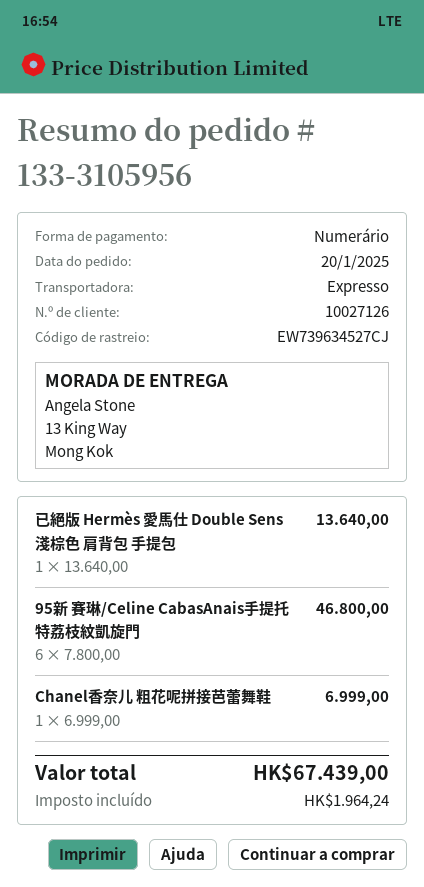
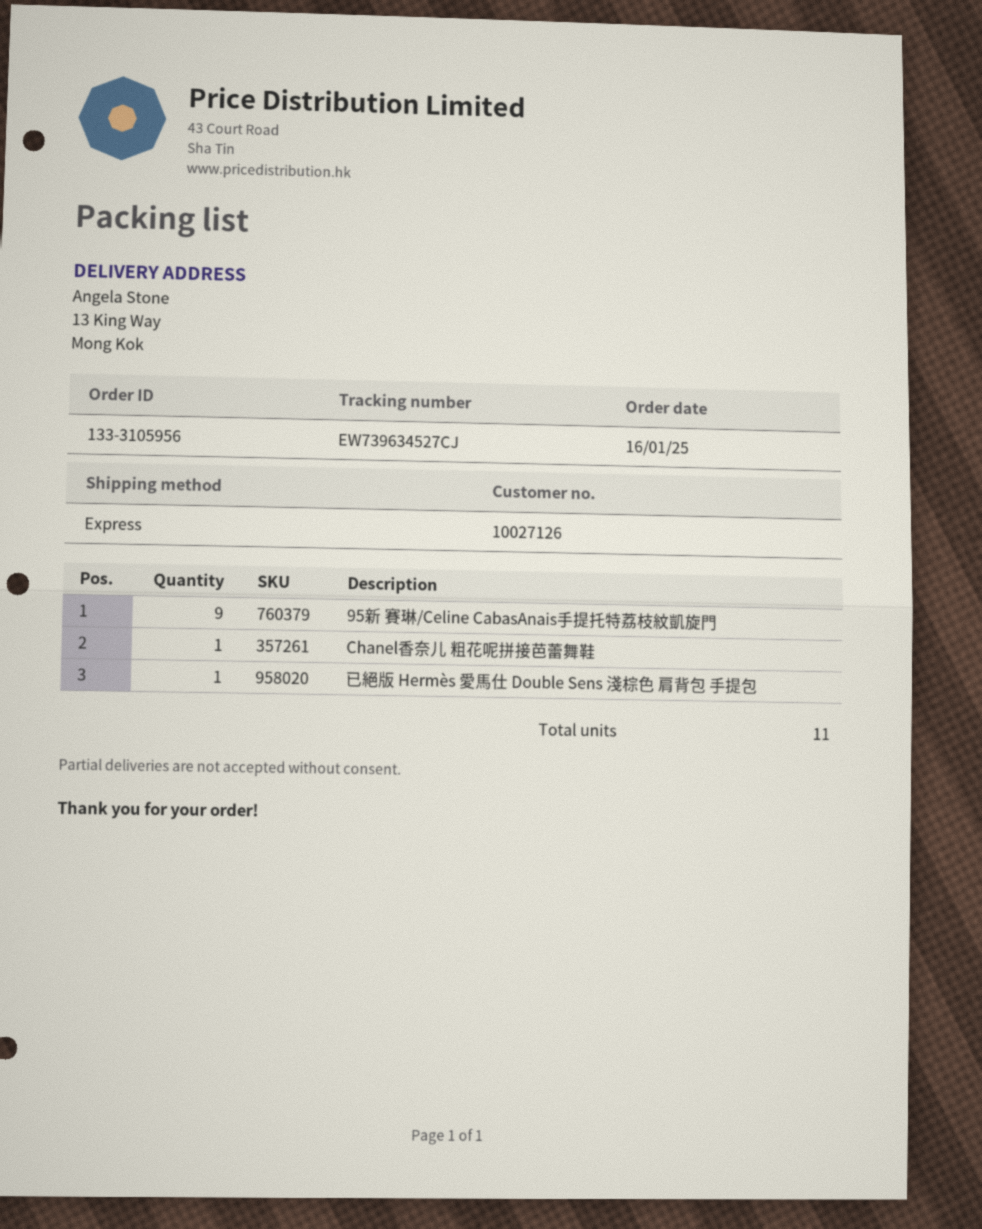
order date: 2025-01-20 -> 2025-01-16
95新 賽琳/Celine CabasAnais手提托特荔枝紋凱旋門: 6 -> 9

